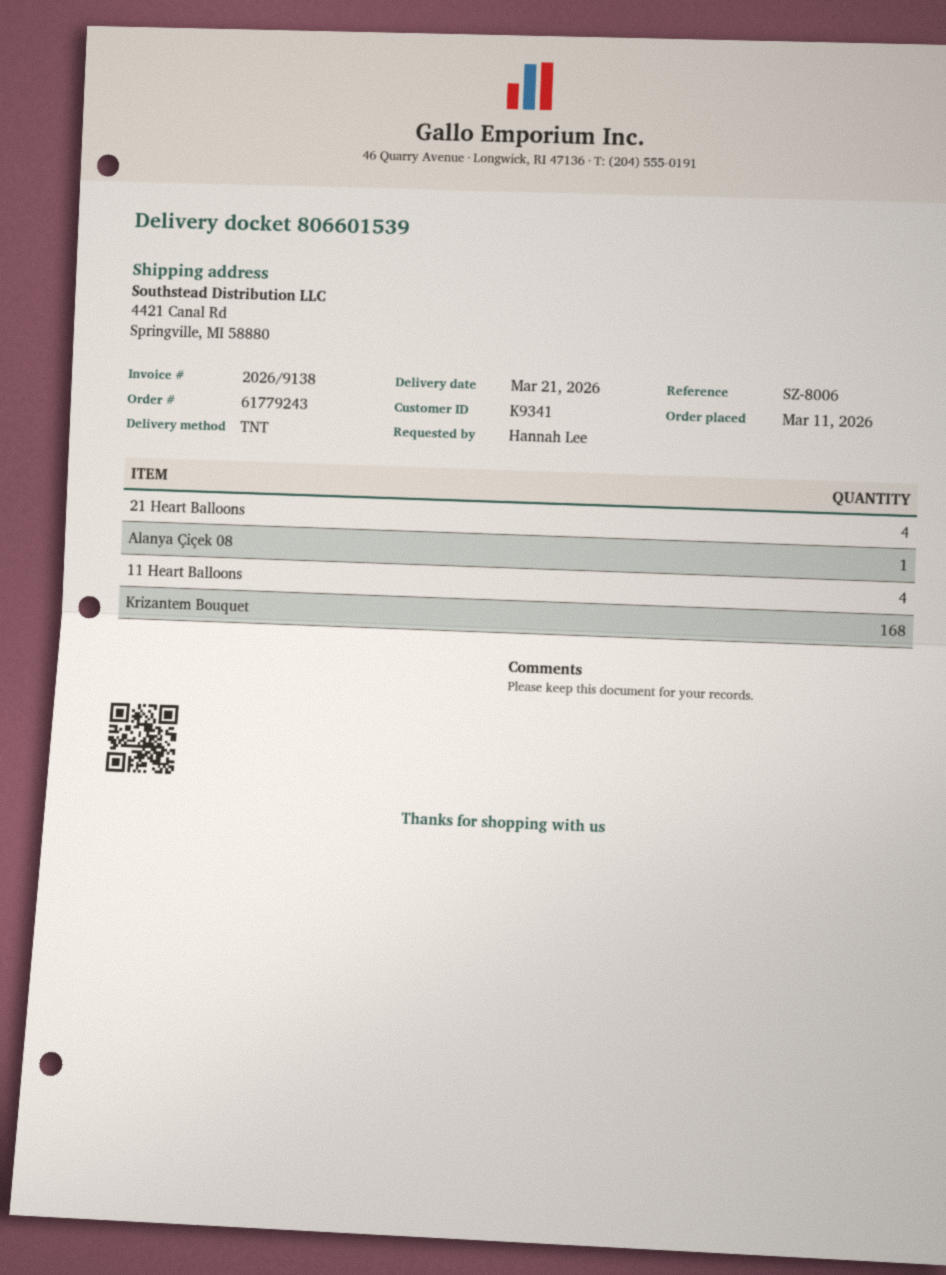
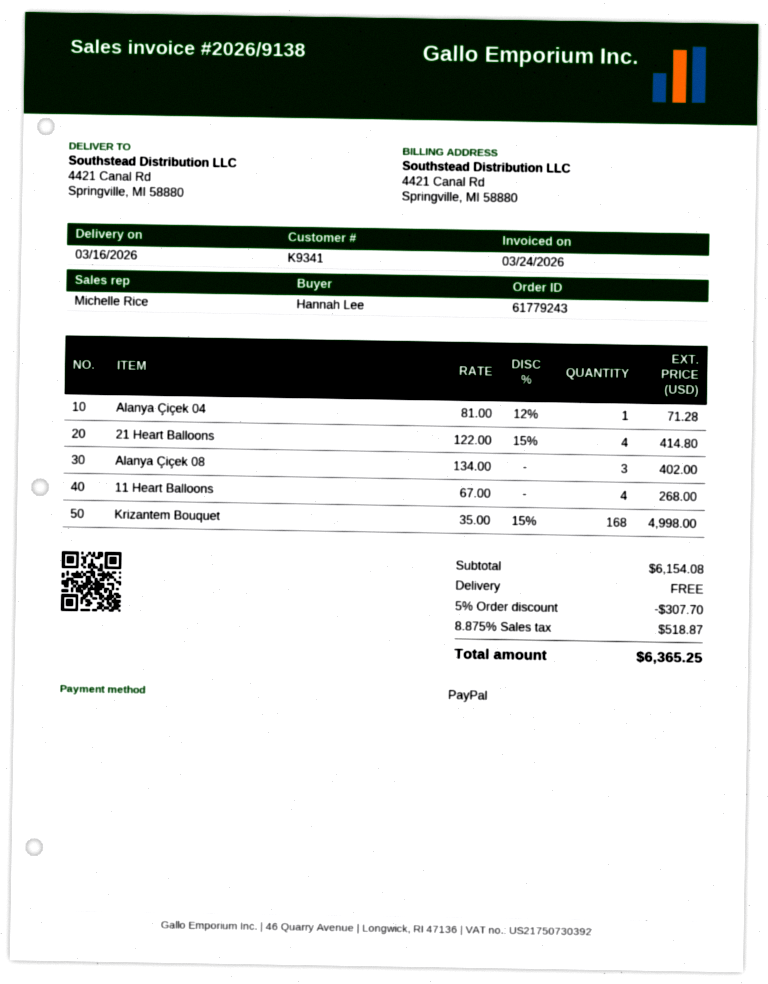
delivery date: 2026-03-21 -> 2026-03-16
Alanya Çiçek 08: 1 -> 3
Alanya Çiçek 04: none -> 1

